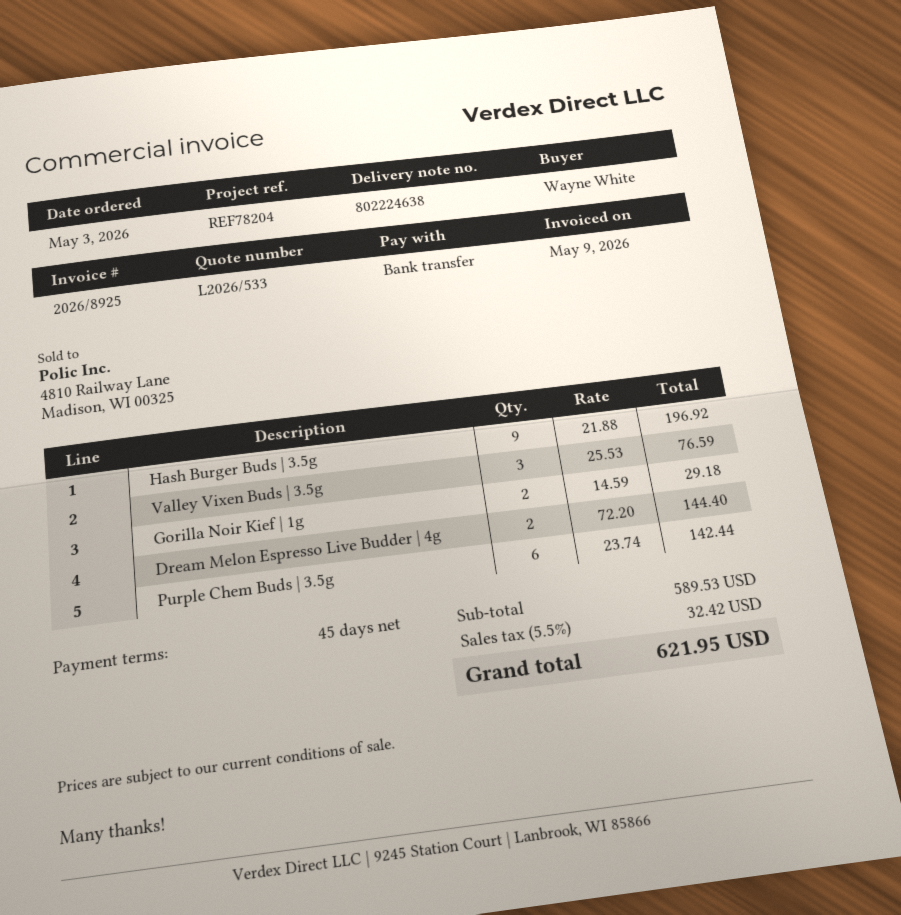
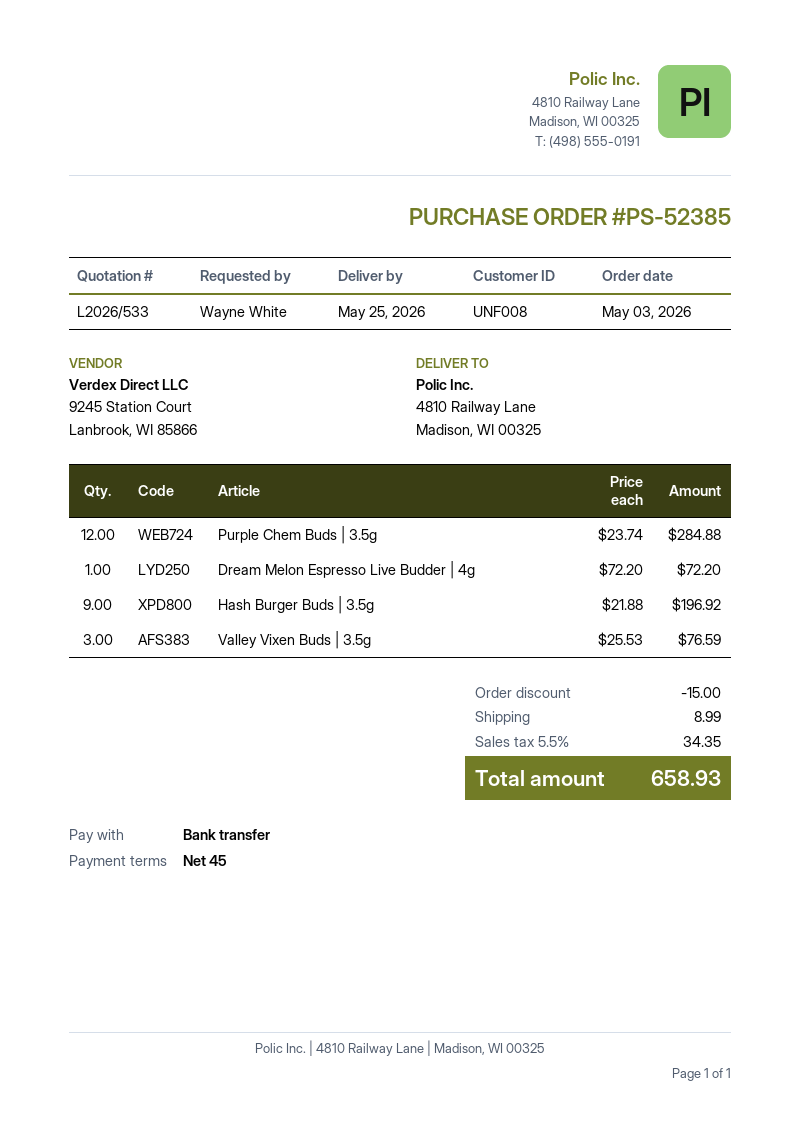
Gorilla Noir Kief | 1g: 2 x 14.59 = 29.18 -> none
Dream Melon Espresso Live Budder | 4g: 2 x 72.20 = 144.40 -> 1 x 72.20 = 72.20
Purple Chem Buds | 3.5g: 6 x 23.74 = 142.44 -> 12 x 23.74 = 284.88
discount: none -> 15.00
shipping: none -> 8.99
tax: 5.5% = 32.42 -> 5.5% = 34.35
total: 621.95 -> 658.93

